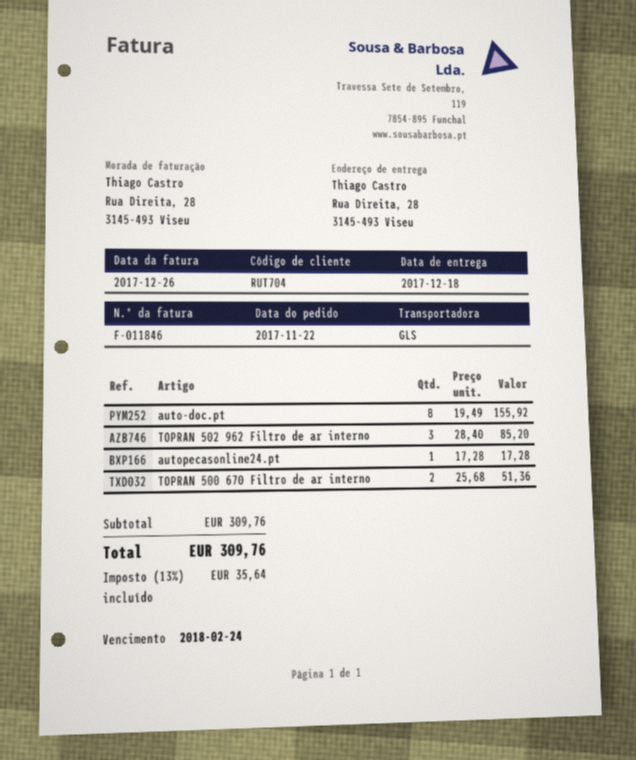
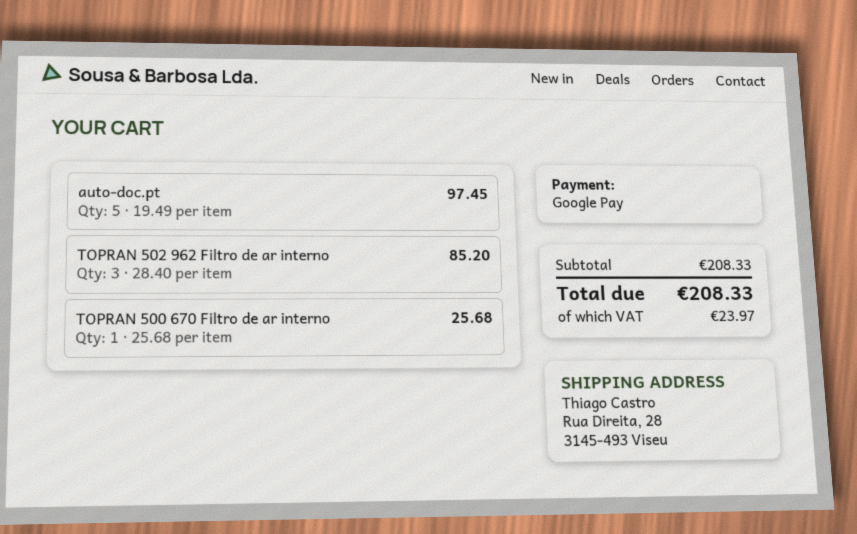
auto-doc.pt: 8 x 19.49 = 155.92 -> 5 x 19.49 = 97.45
autopecasonline24.pt: 1 x 17.28 = 17.28 -> none
TOPRAN 500 670 Filtro de ar interno: 2 x 25.68 = 51.36 -> 1 x 25.68 = 25.68
subtotal: 309.76 -> 208.33
tax: 35.64 -> 23.97
total: 309.76 -> 208.33

